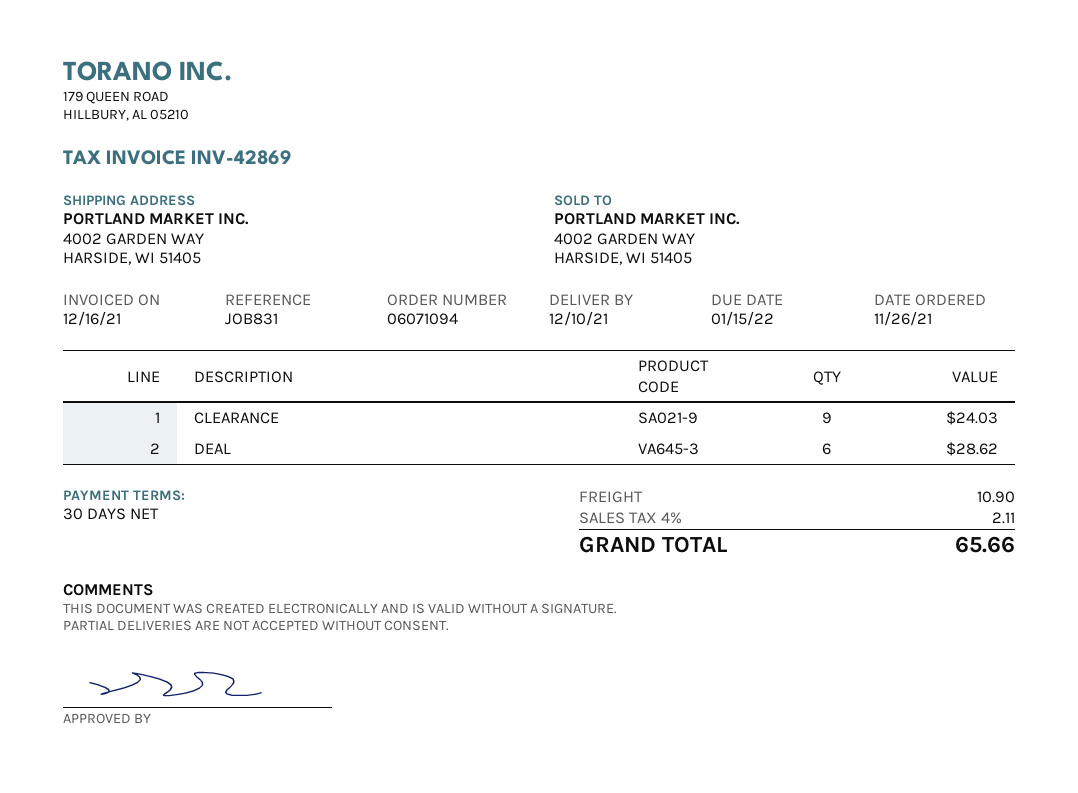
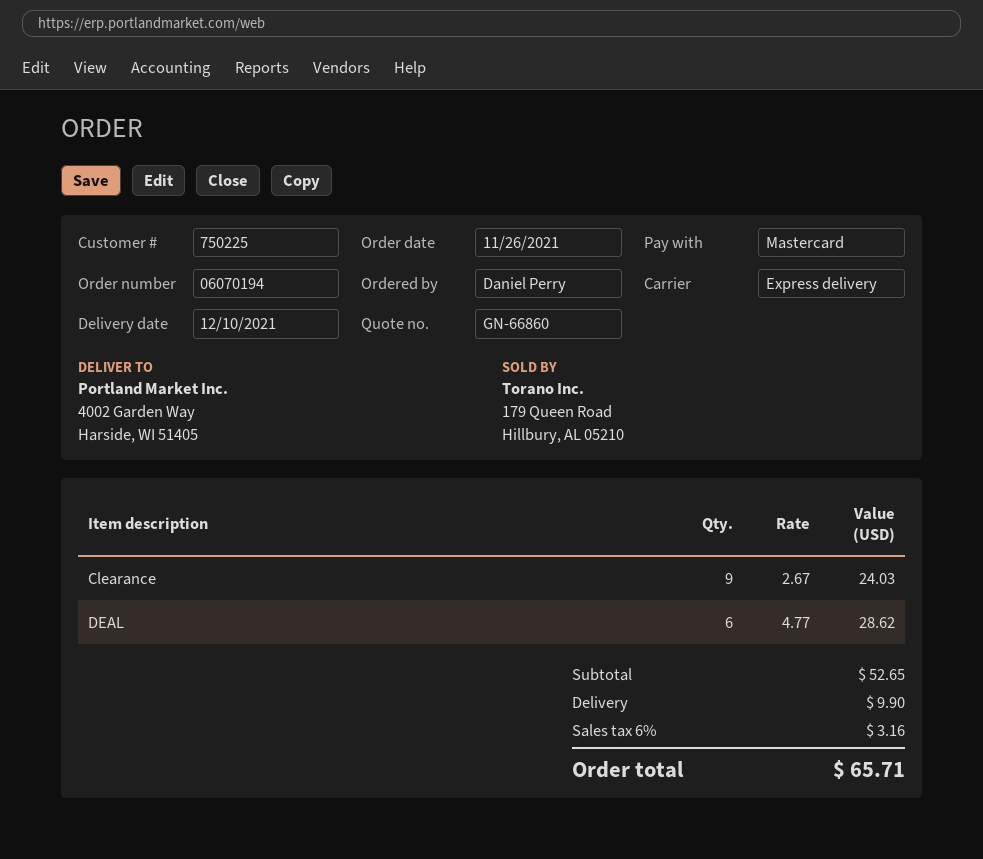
order number: 06071094 -> 06070194
shipping: 10.90 -> 9.90
tax: 4% = 2.11 -> 6% = 3.16
total: 65.66 -> 65.71

